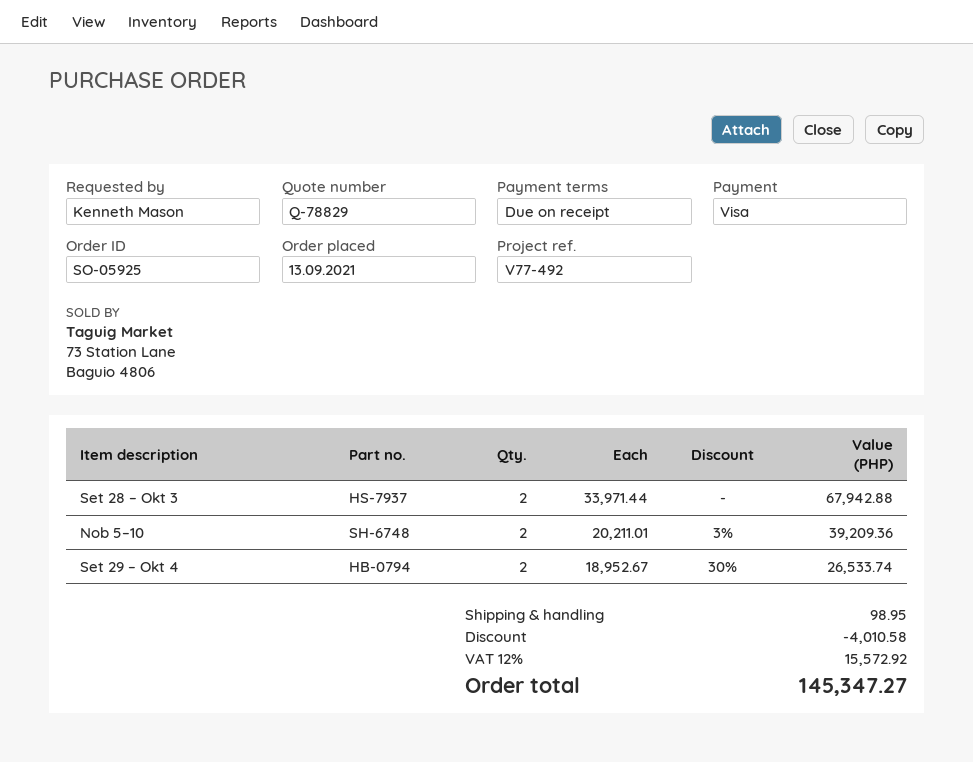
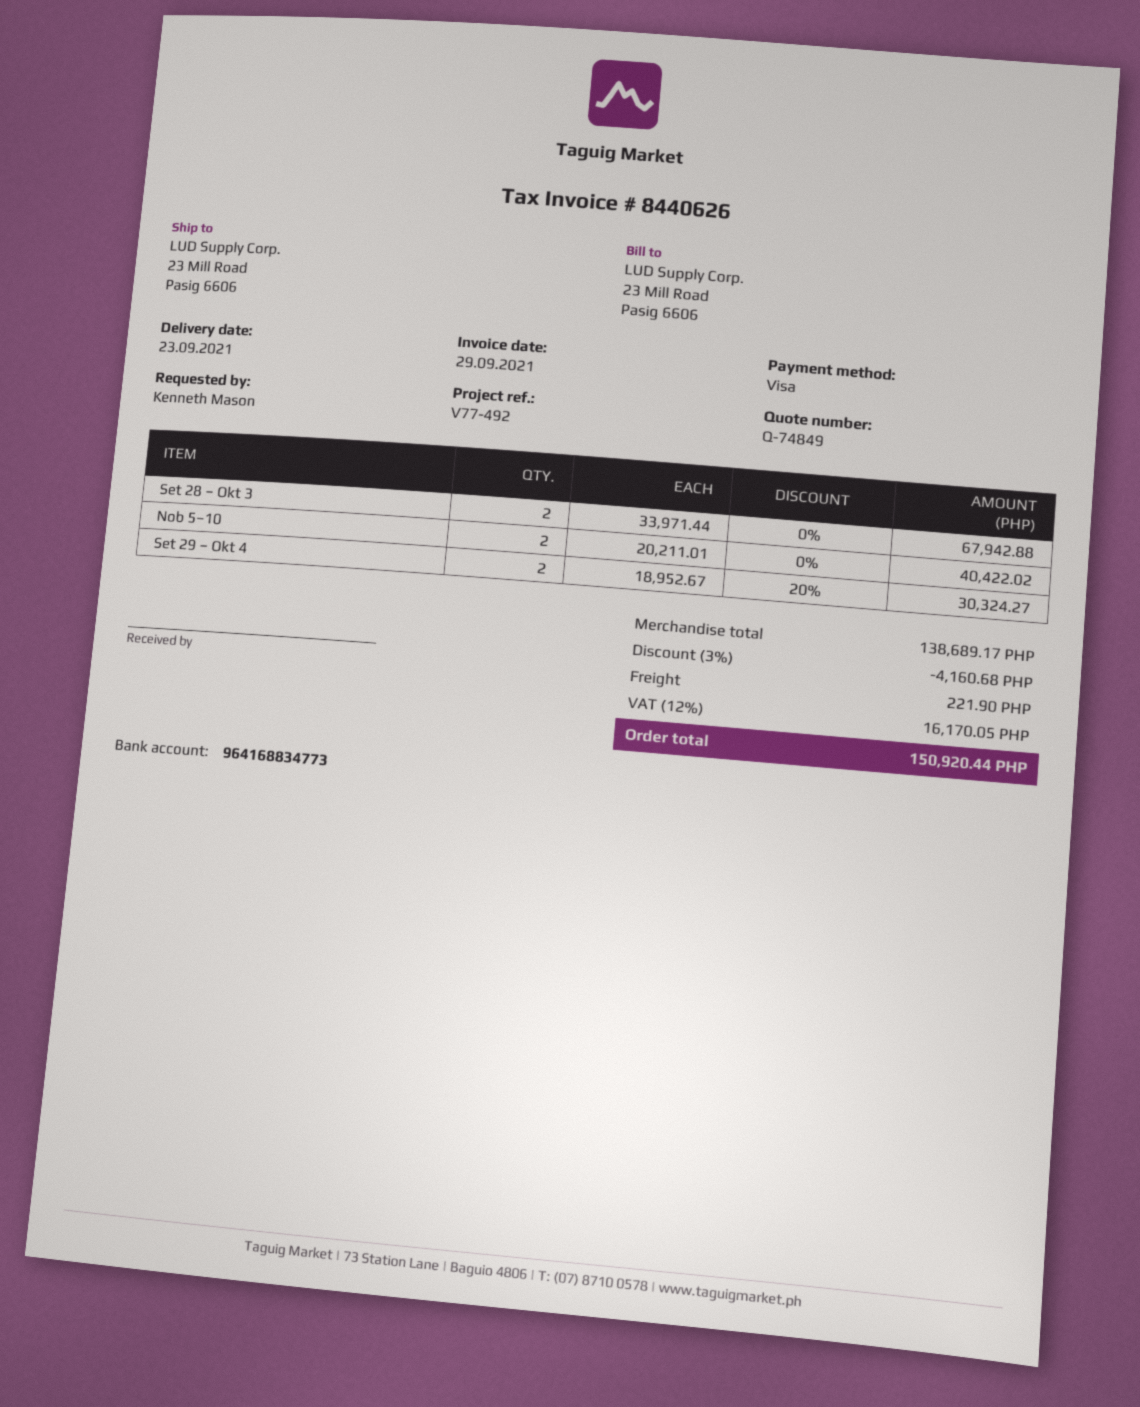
quote number: Q-78829 -> Q-74849
Nob 5–10: 2 x 20211.01 - 3% = 39209.36 -> 2 x 20211.01 = 40422.02
Set 29 – Okt 4: 2 x 18952.67 - 30% = 26533.74 -> 2 x 18952.67 - 20% = 30324.27
discount: 4010.58 -> 4160.68
shipping: 98.95 -> 221.90
tax: 12% = 15572.92 -> 12% = 16170.05
total: 145347.27 -> 150920.44

